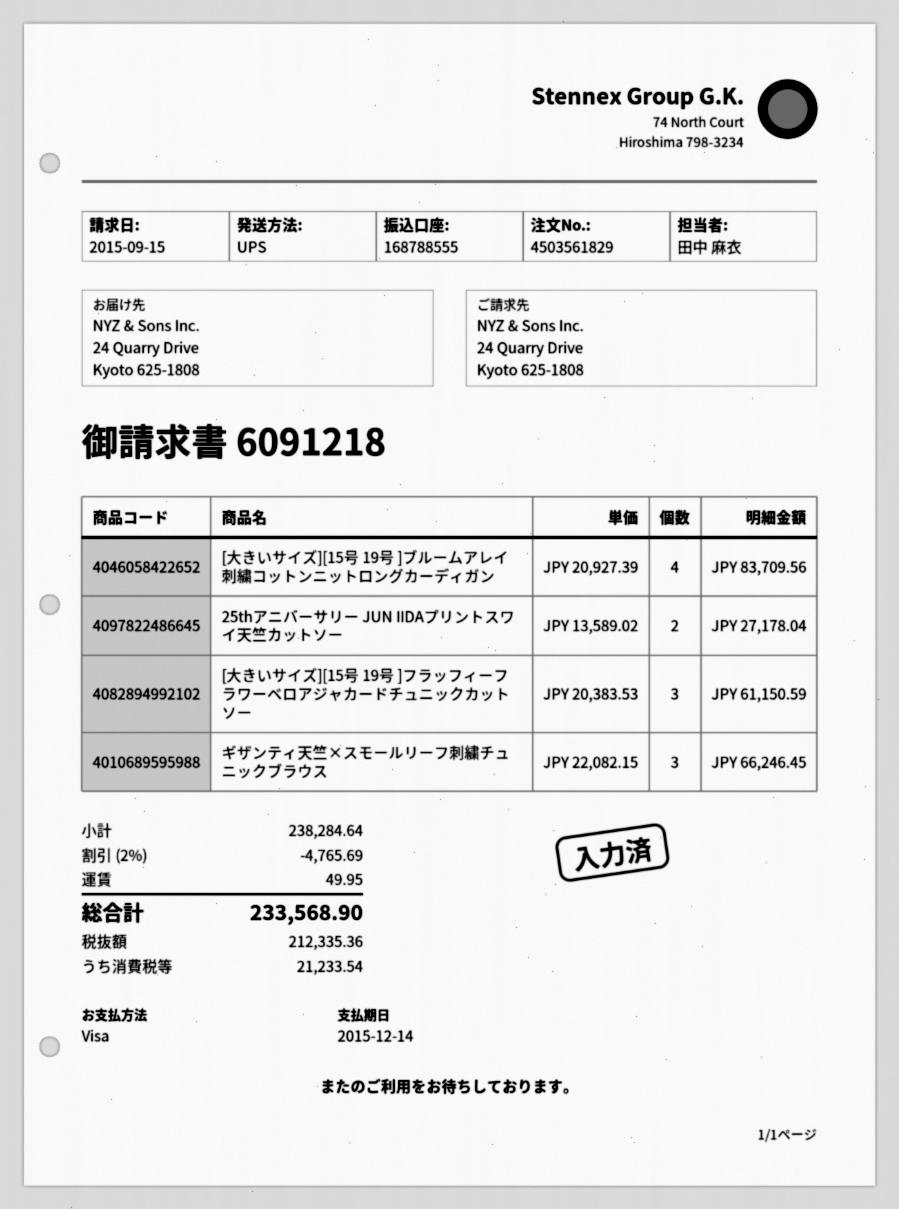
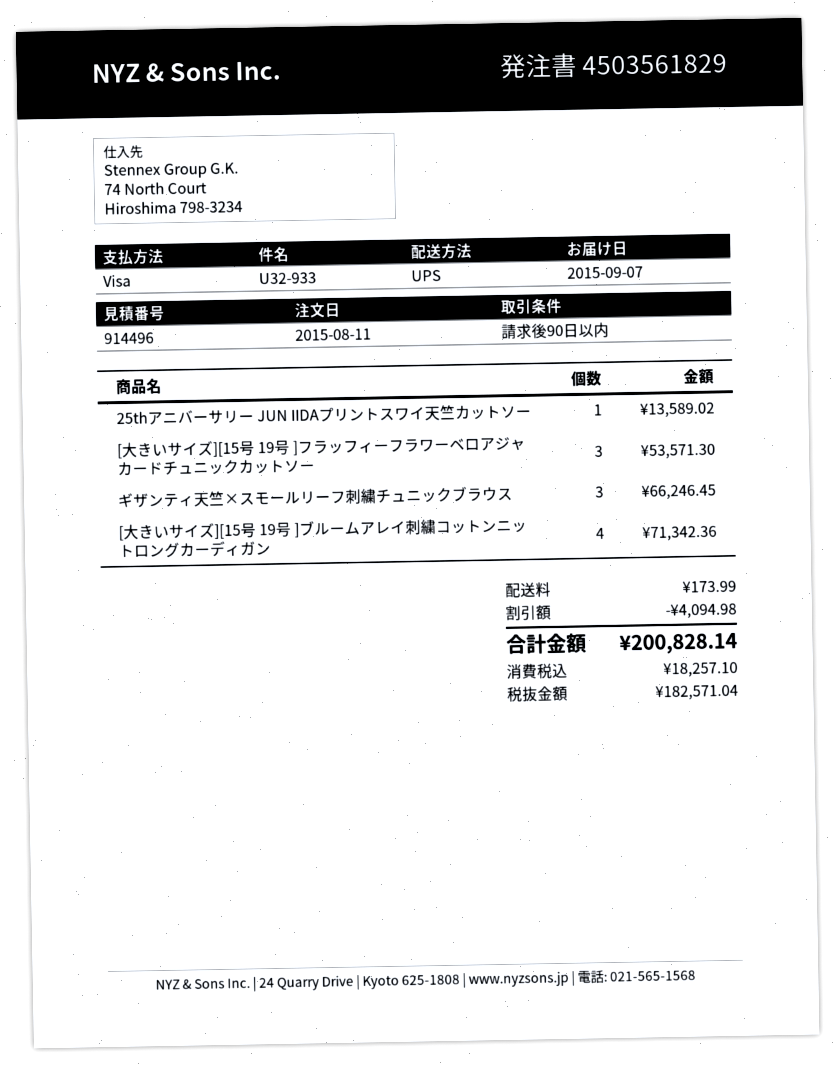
[大きいサイズ][15号 19号 ]ブルームアレイ刺繍コットンニットロングカーディガン: 4 for 83709.56 -> 4 for 71342.36
25thアニバーサリー JUN IIDAプリントスワイ天竺カットソー: 2 for 27178.04 -> 1 for 13589.02
[大きいサイズ][15号 19号 ]フラッフィーフラワーベロアジャカードチュニックカットソー: 3 for 61150.59 -> 3 for 53571.30
discount: 4765.69 -> 4094.98
shipping: 49.95 -> 173.99
net: 212335.36 -> 182571.04
tax: 21233.54 -> 18257.10
total: 233568.90 -> 200828.14

